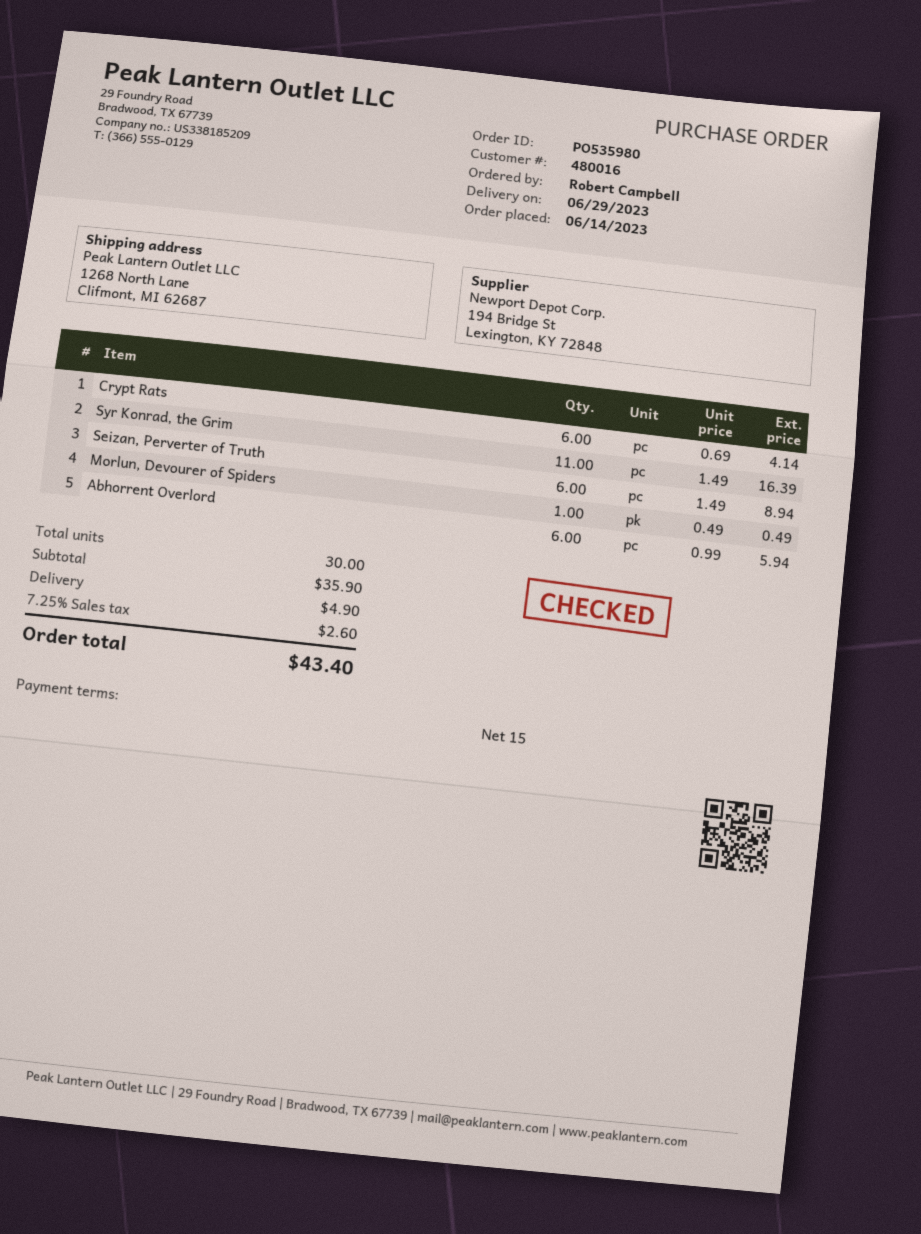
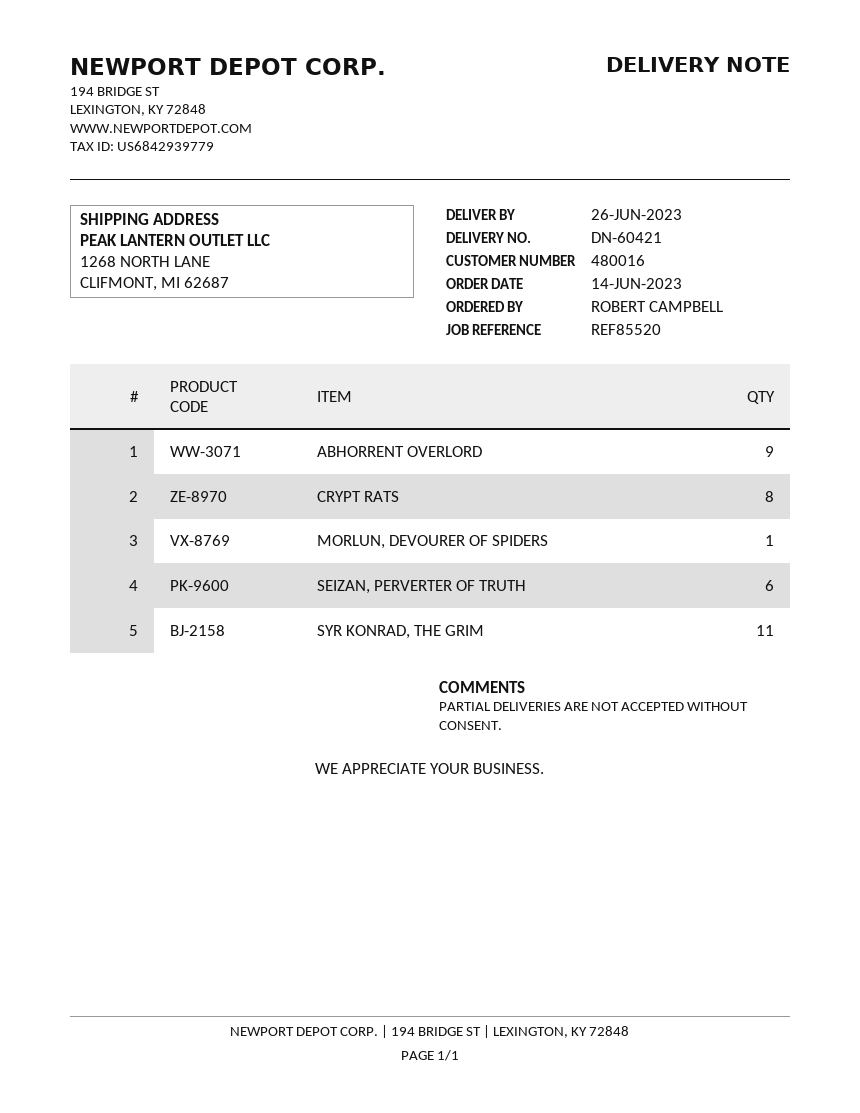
delivery date: 2023-06-29 -> 2023-06-26
Crypt Rats: 6 -> 8
Abhorrent Overlord: 6 -> 9

